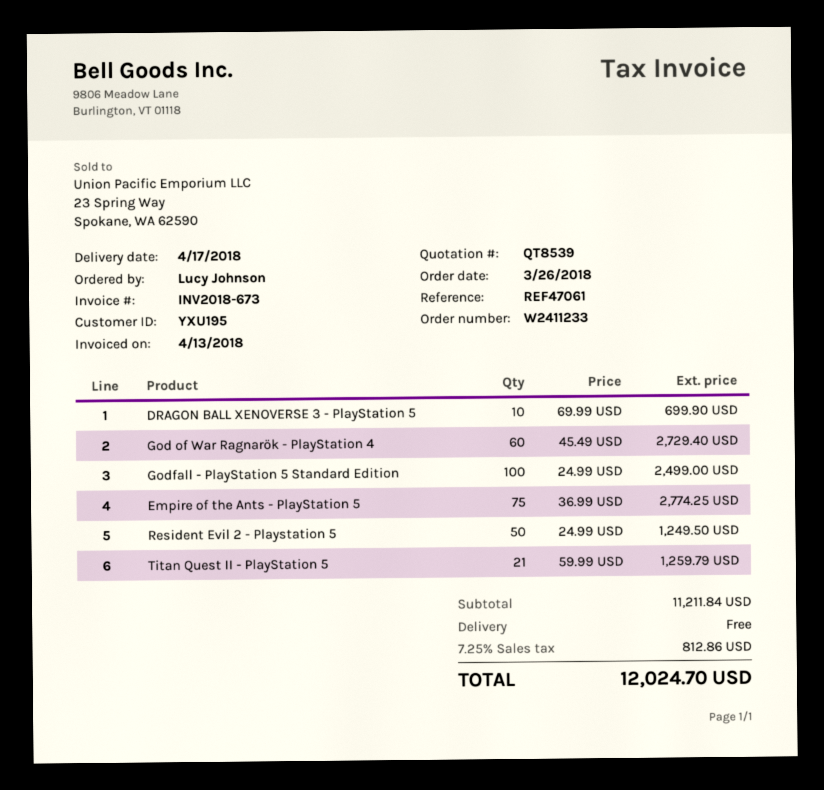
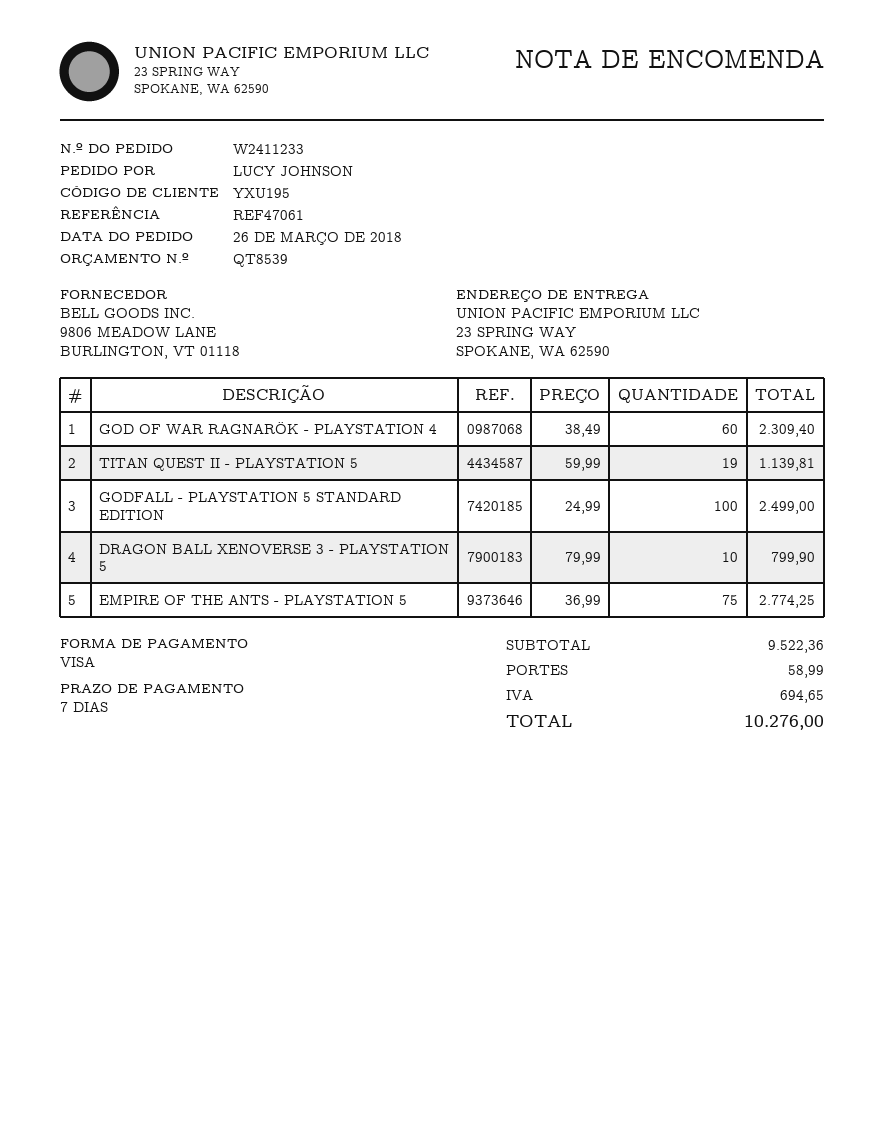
DRAGON BALL XENOVERSE 3 - PlayStation 5: 10 x 69.99 = 699.90 -> 10 x 79.99 = 799.90
God of War Ragnarök - PlayStation 4: 60 x 45.49 = 2729.40 -> 60 x 38.49 = 2309.40
Resident Evil 2 - Playstation 5: 50 x 24.99 = 1249.50 -> none
Titan Quest II - PlayStation 5: 21 x 59.99 = 1259.79 -> 19 x 59.99 = 1139.81
subtotal: 11211.84 -> 9522.36
shipping: 0.00 -> 58.99
tax: 812.86 -> 694.65
total: 12024.70 -> 10276.00

